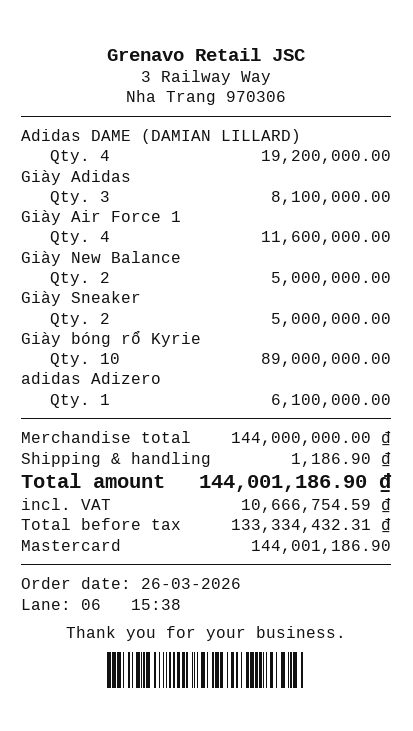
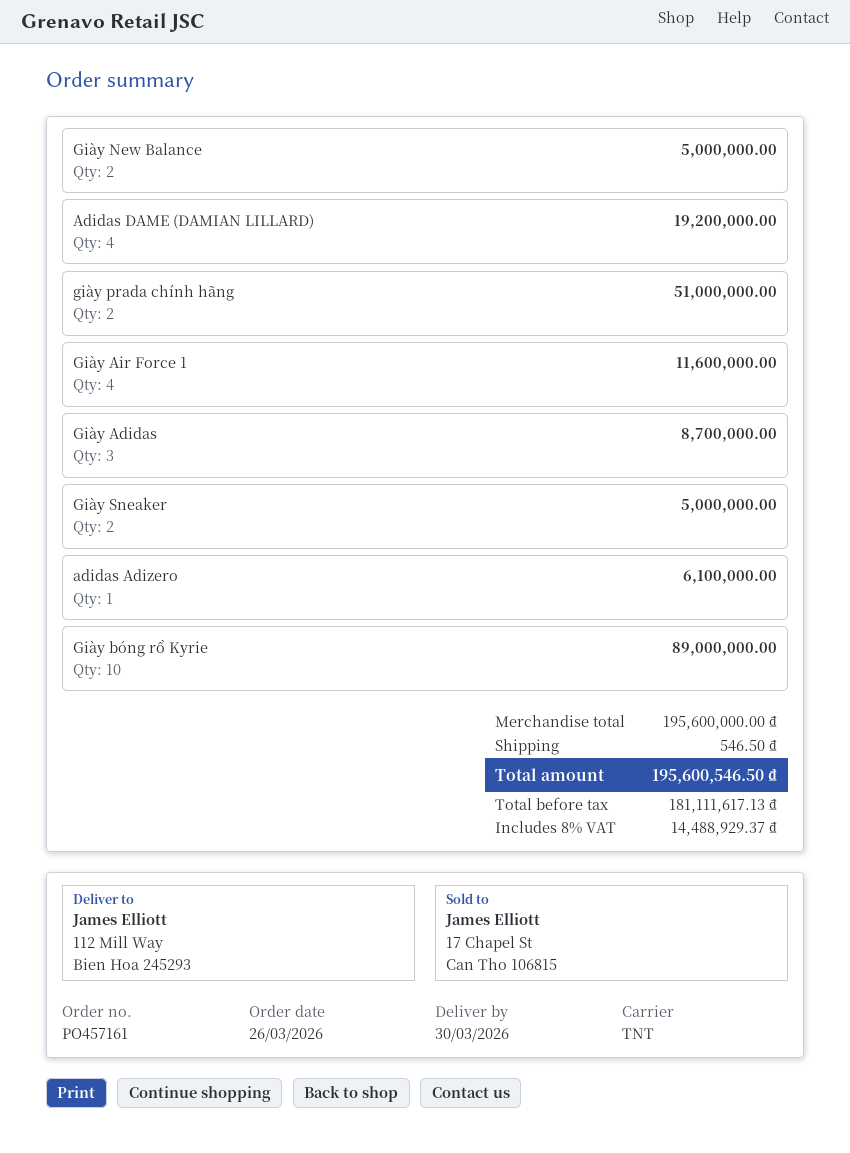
Giày Adidas: 3 for 8100000.00 -> 3 for 8700000.00
giày prada chính hãng: none -> 2 for 51000000.00
subtotal: 144000000.00 -> 195600000.00
shipping: 1186.90 -> 546.50
net: 133334432.31 -> 181111617.13
tax: 10666754.59 -> 14488929.37
total: 144001186.90 -> 195600546.50

